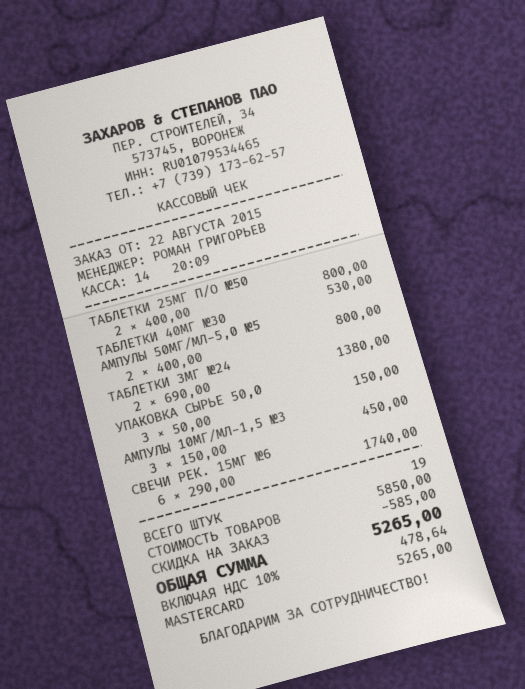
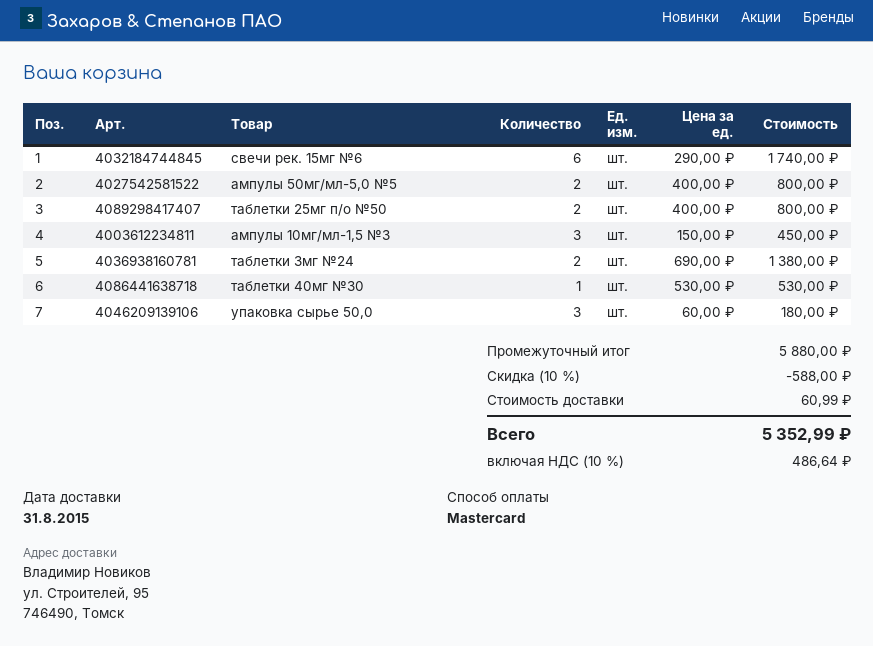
УПАКОВКА СЫРЬЕ 50,0: 3 x 50.00 = 150.00 -> 3 x 60.00 = 180.00
subtotal: 5850.00 -> 5880.00
discount: 585.00 -> 588.00
shipping: none -> 60.99
tax: 10% = 478.64 -> 10% = 486.64
total: 5265.00 -> 5352.99

